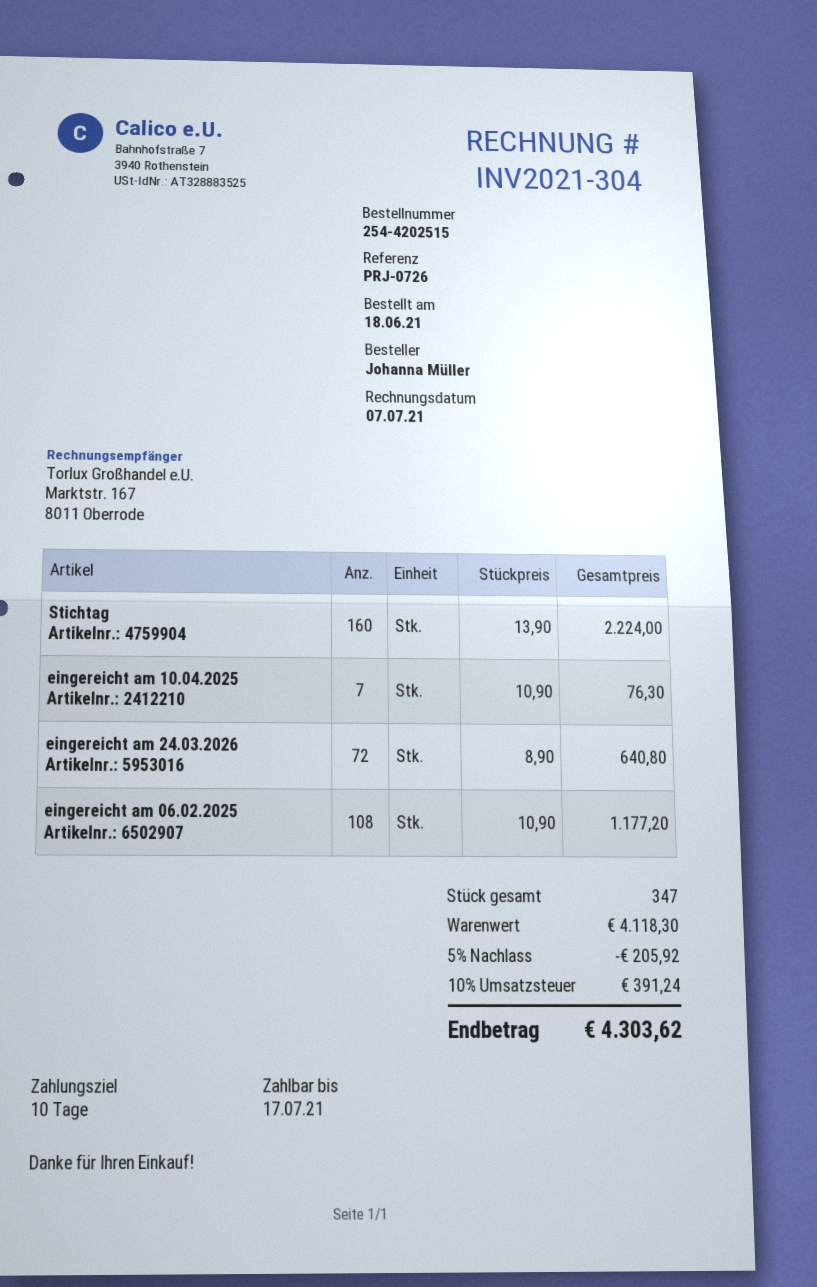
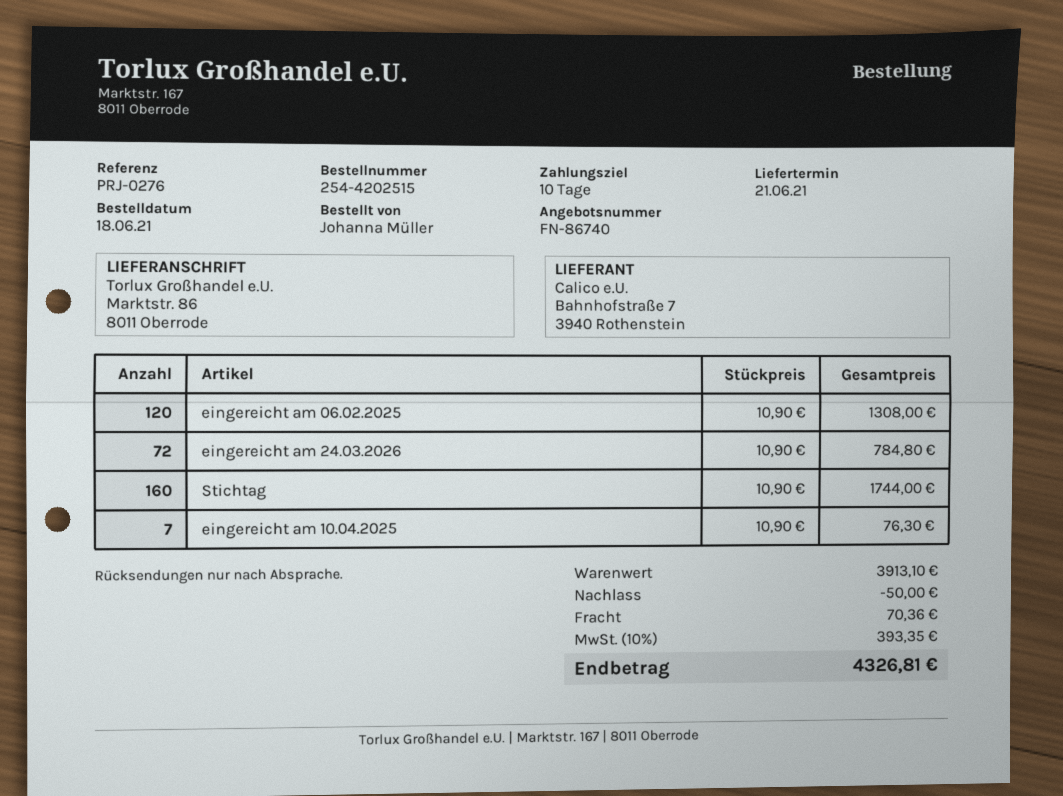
reference: PRJ-0726 -> PRJ-0276
Stichtag: 160 x 13.90 = 2224.00 -> 160 x 10.90 = 1744.00
eingereicht am 24.03.2026: 72 x 8.90 = 640.80 -> 72 x 10.90 = 784.80
eingereicht am 06.02.2025: 108 x 10.90 = 1177.20 -> 120 x 10.90 = 1308.00
subtotal: 4118.30 -> 3913.10
discount: 205.92 -> 50.00
shipping: none -> 70.36
tax: 10% = 391.24 -> 10% = 393.35
total: 4303.62 -> 4326.81

